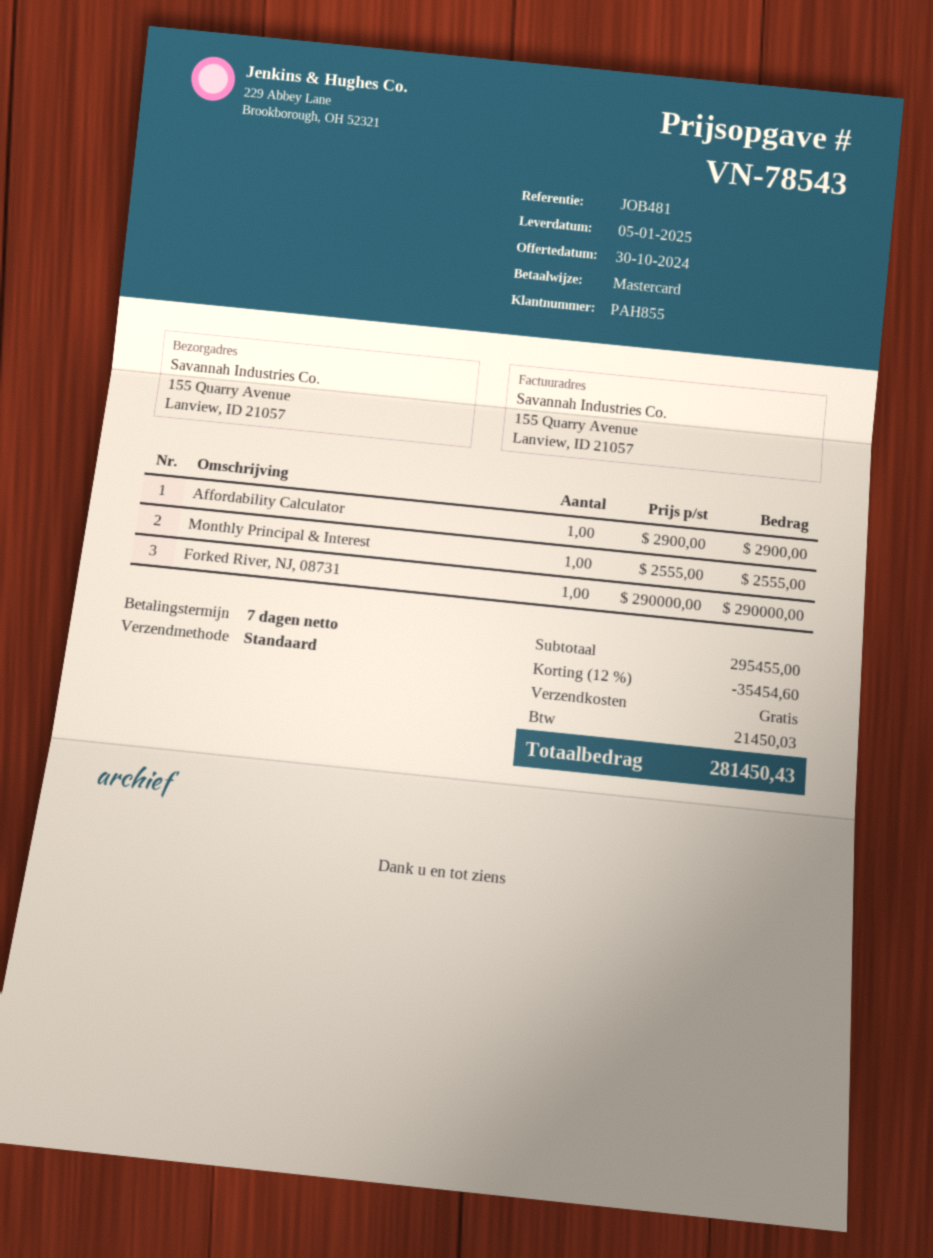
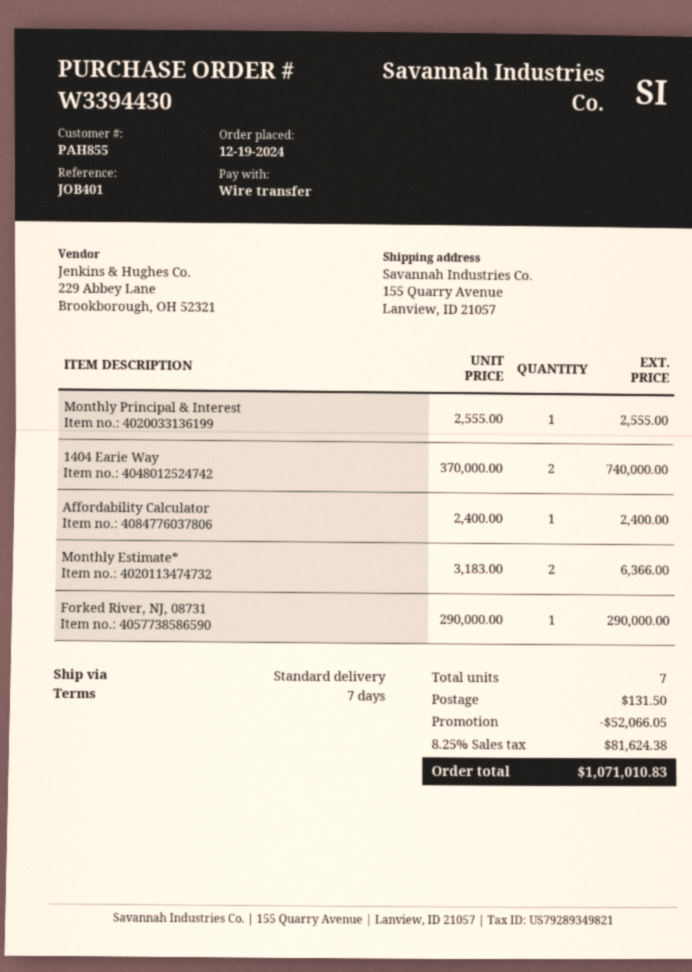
reference: JOB481 -> JOB401
payment method: Mastercard -> bank transfer
Affordability Calculator: 1 x 2900.00 = 2900.00 -> 1 x 2400.00 = 2400.00
1404 Earie Way: none -> 2 x 370000.00 = 740000.00
Monthly Estimate*: none -> 2 x 3183.00 = 6366.00
discount: 35454.60 -> 52066.05
shipping: 0.00 -> 131.50
tax: 21450.03 -> 81624.38
total: 281450.43 -> 1071010.83

